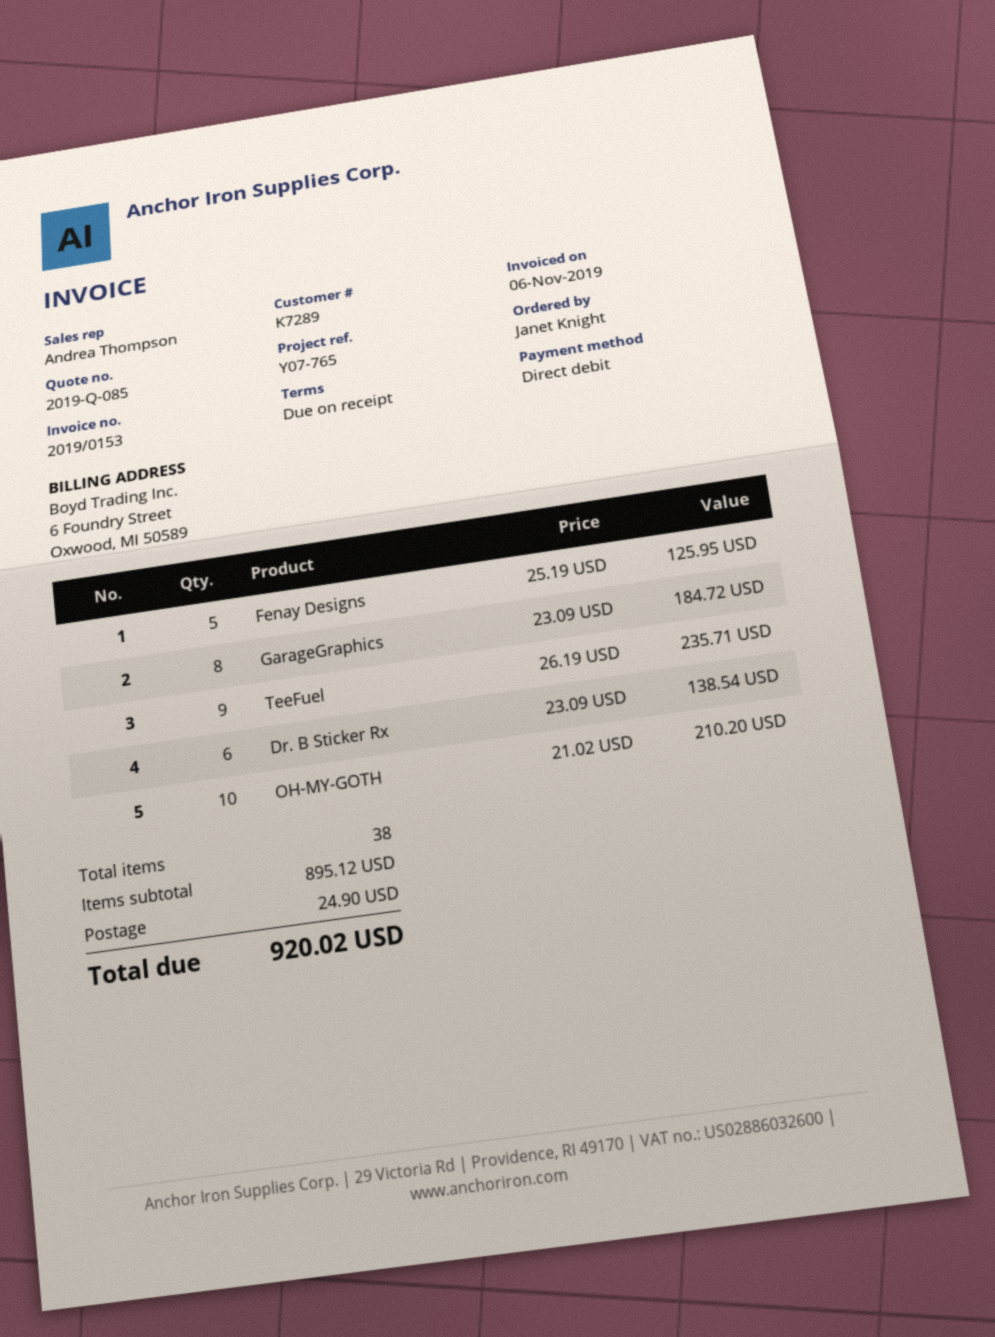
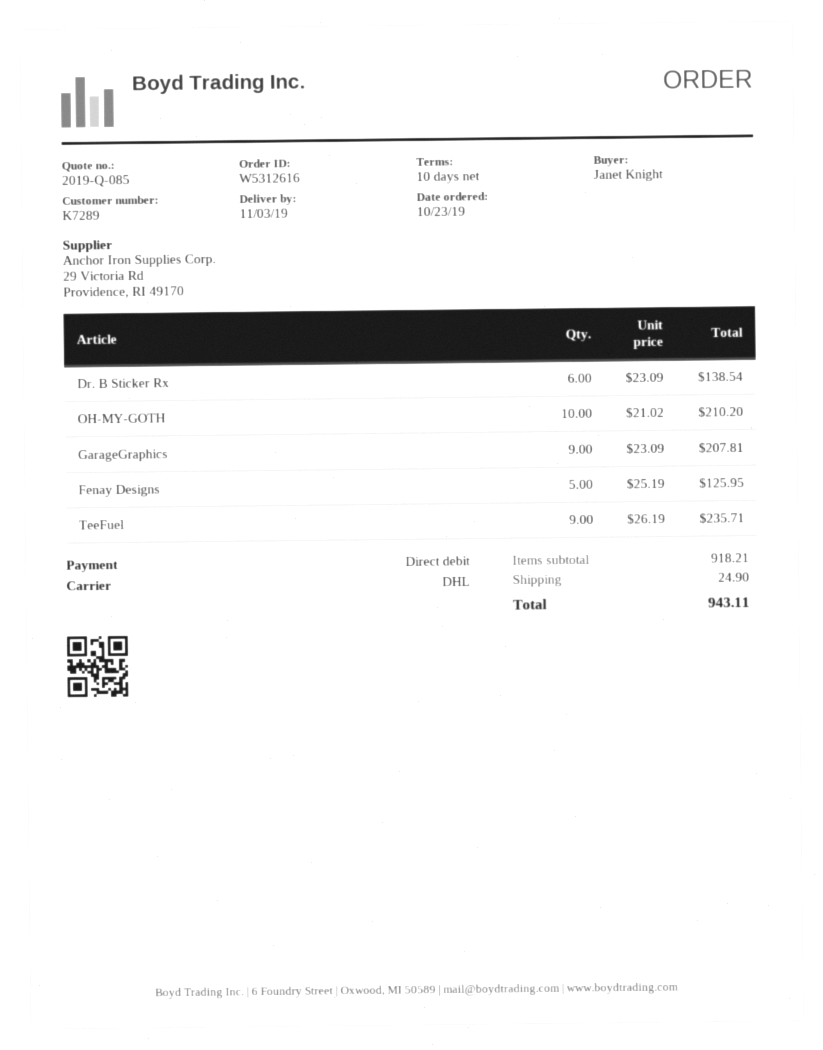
payment terms: on receipt -> 10 days
GarageGraphics: 8 x 23.09 = 184.72 -> 9 x 23.09 = 207.81
subtotal: 895.12 -> 918.21
total: 920.02 -> 943.11

